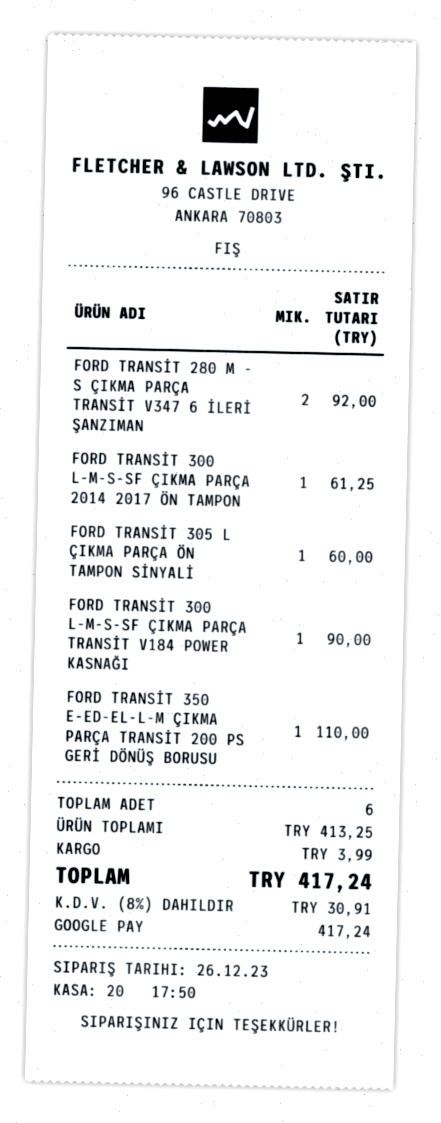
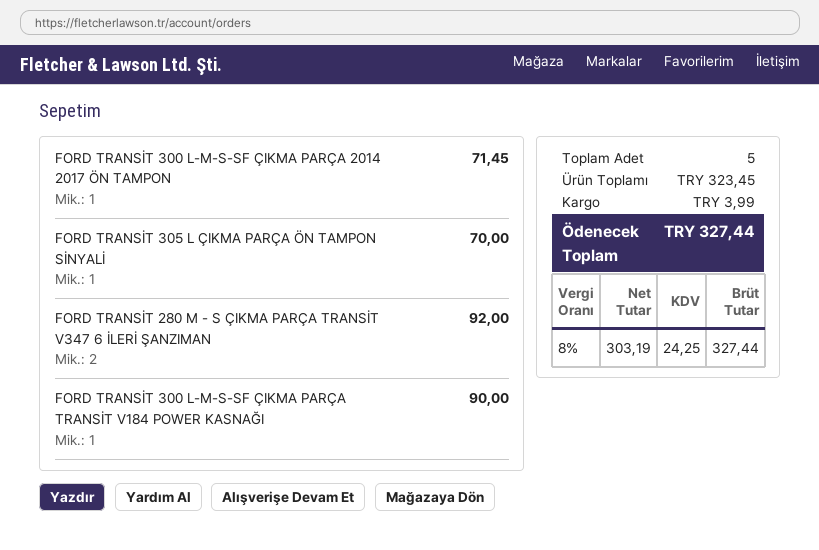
FORD TRANSİT 300 L-M-S-SF ÇIKMA PARÇA 2014 2017 ÖN TAMPON: 1 for 61.25 -> 1 for 71.45
FORD TRANSİT 305 L ÇIKMA PARÇA ÖN TAMPON SİNYALİ: 1 for 60.00 -> 1 for 70.00
FORD TRANSİT 350 E-ED-EL-L-M ÇIKMA PARÇA TRANSİT 200 PS GERİ DÖNÜŞ BORUSU: 1 for 110.00 -> none
total quantity: 6 -> 5
subtotal: 413.25 -> 323.45
tax: 8% = 30.91 -> 8% = 24.25
total: 417.24 -> 327.44

